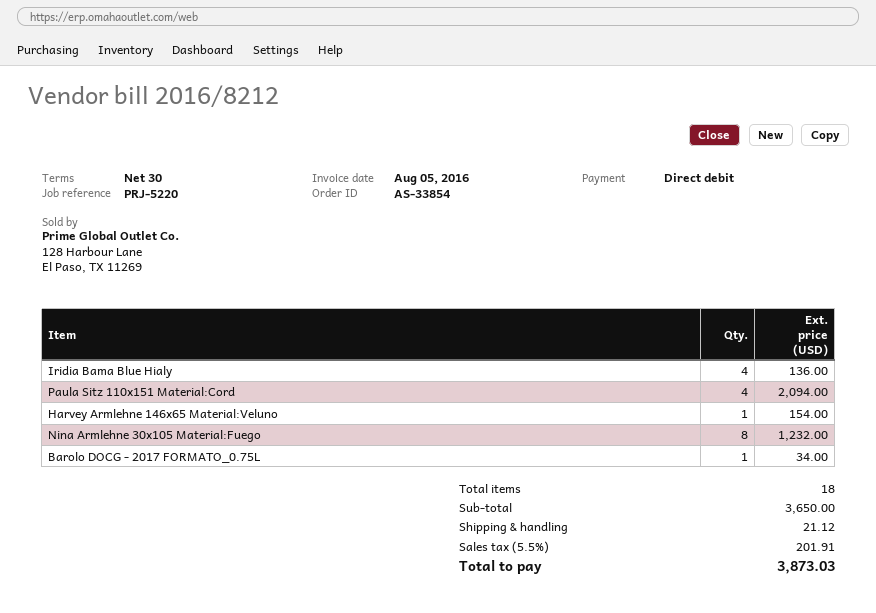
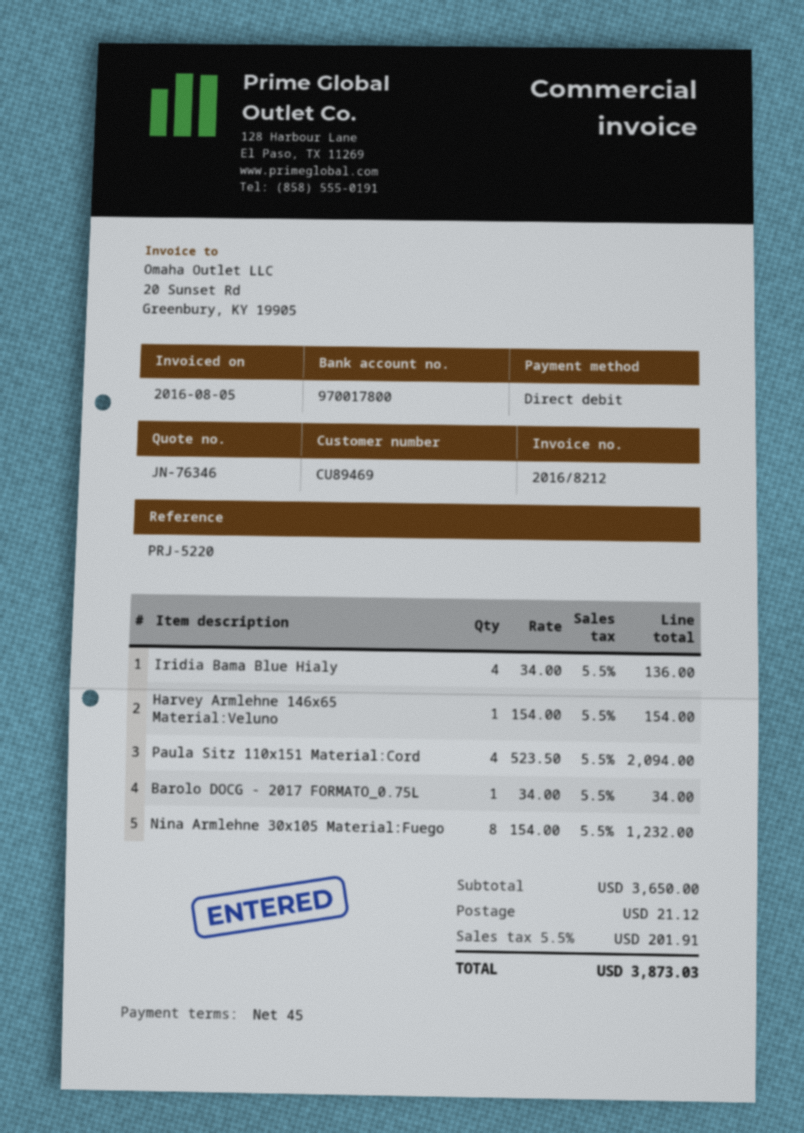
payment terms: 30 days -> 45 days

